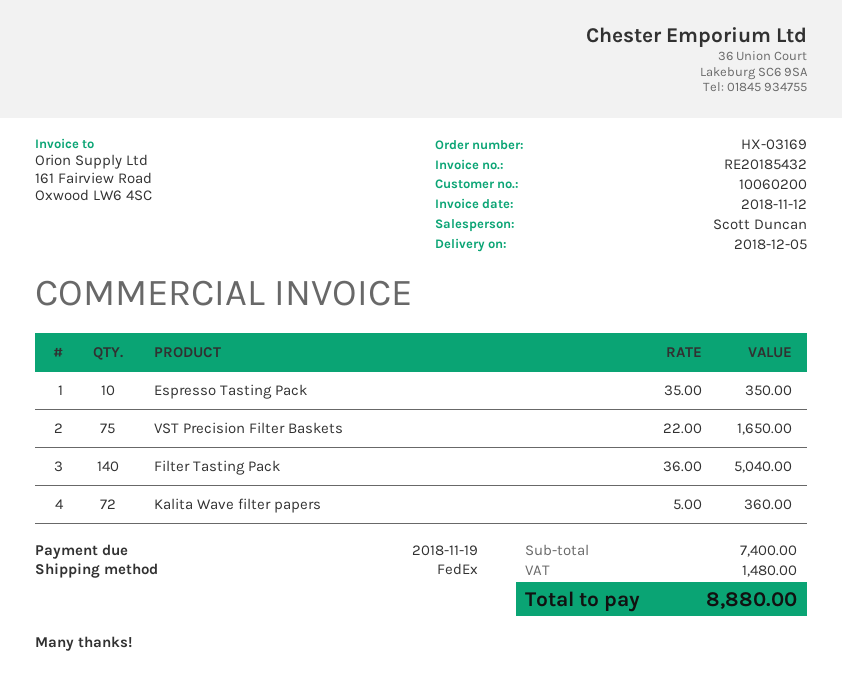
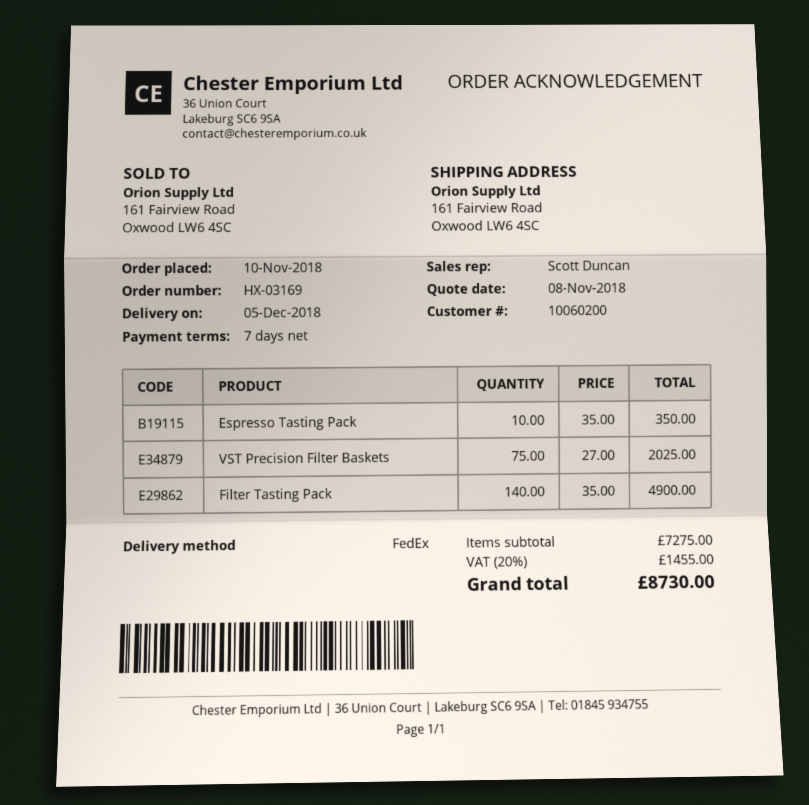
VST Precision Filter Baskets: 75 x 22.00 = 1650.00 -> 75 x 27.00 = 2025.00
Filter Tasting Pack: 140 x 36.00 = 5040.00 -> 140 x 35.00 = 4900.00
Kalita Wave filter papers: 72 x 5.00 = 360.00 -> none
subtotal: 7400.00 -> 7275.00
tax: 1480.00 -> 1455.00
total: 8880.00 -> 8730.00

